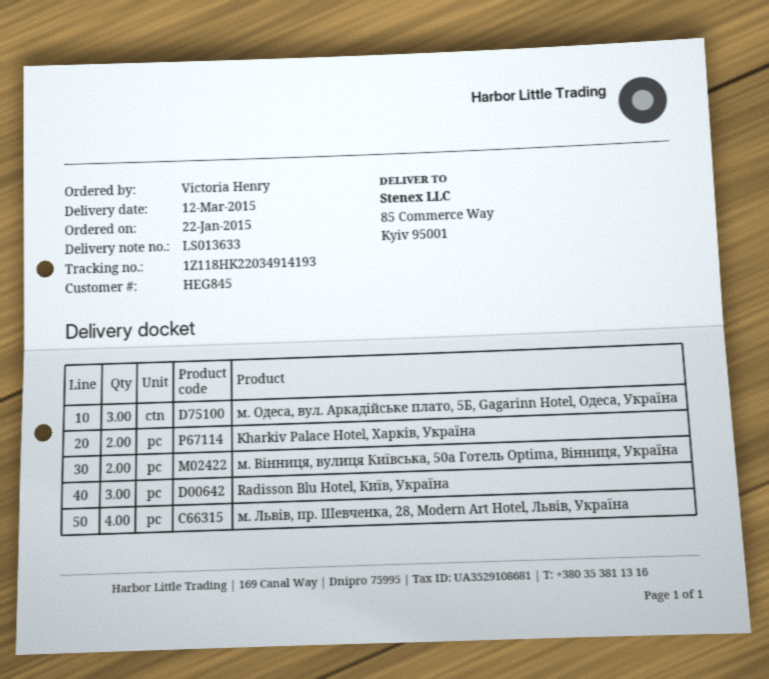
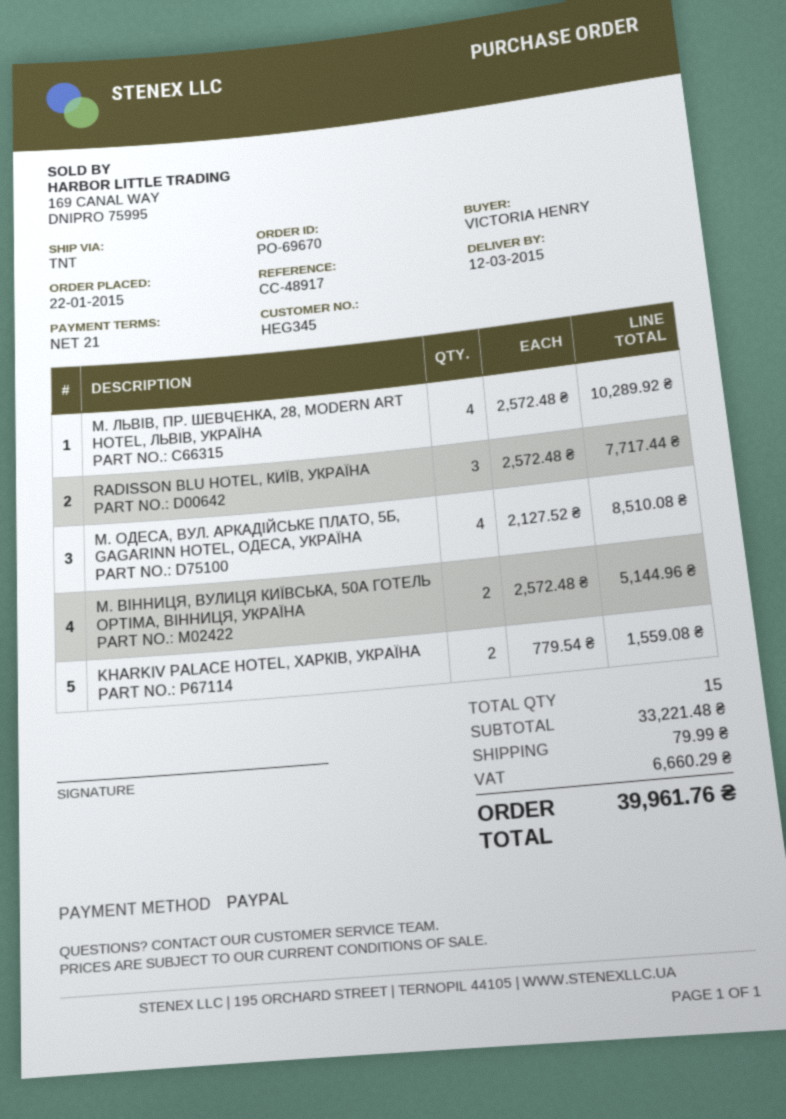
customer number: HEG845 -> HEG345
м. Одеса, вул. Аркадійське плато, 5Б, Gagarinn Hotel, Одеса, Україна: 3 -> 4

